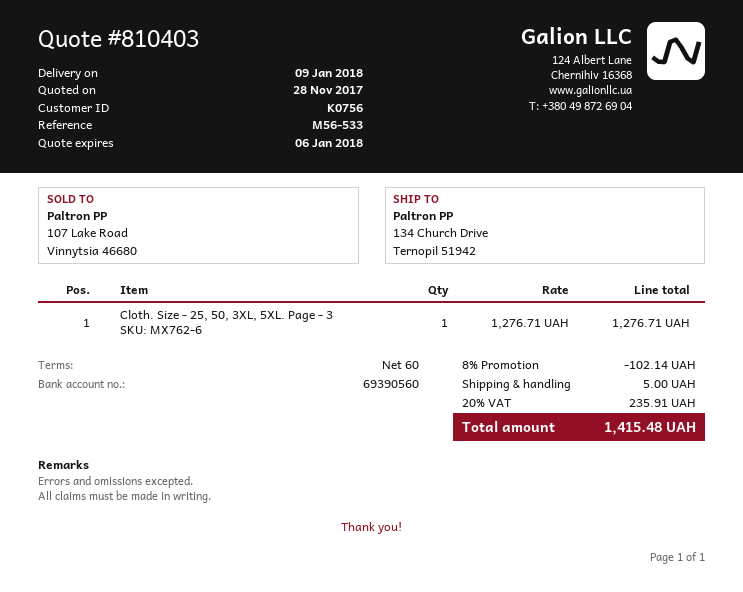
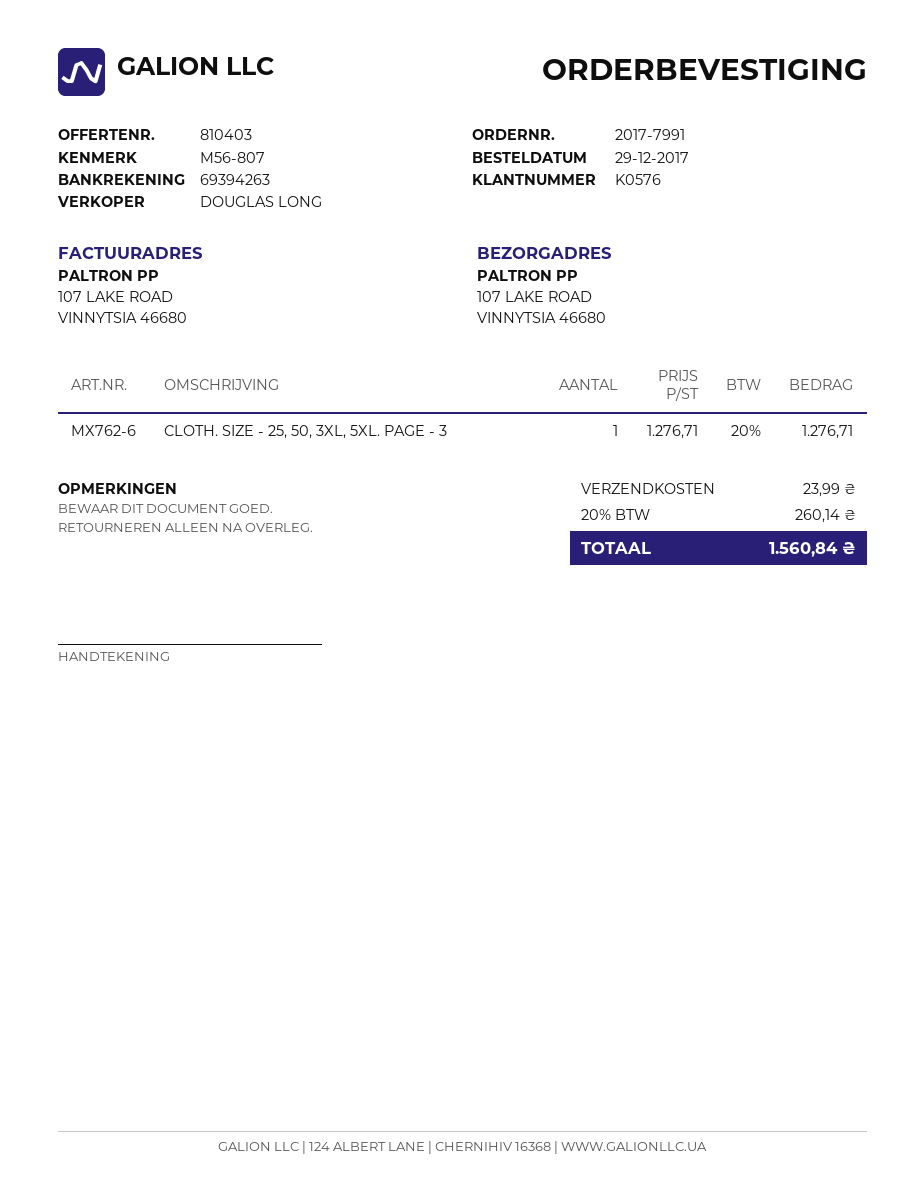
customer number: K0756 -> K0576
reference: M56-533 -> M56-807
bank account: 69390560 -> 69394263
ship to: 134 Church Drive, Ternopil 51942 -> 107 LAKE ROAD, VINNYTSIA 46680
discount: 8% = 102.14 -> none
shipping: 5.00 -> 23.99
tax: 20% = 235.91 -> 20% = 260.14
total: 1415.48 -> 1560.84

